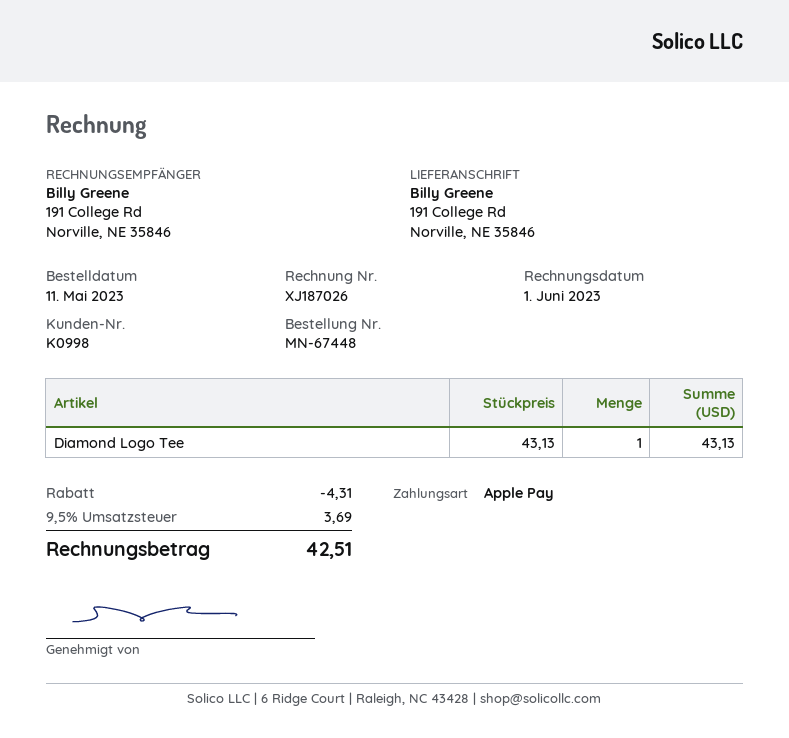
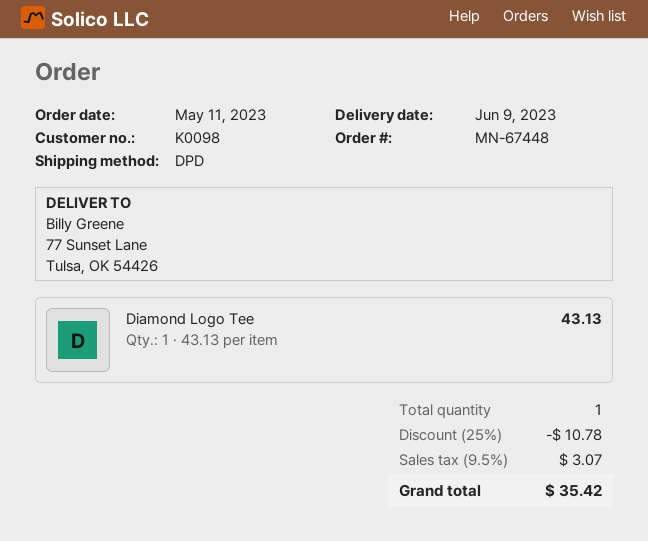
customer number: K0998 -> K0098
ship to: 191 College Rd, Norville, NE 35846 -> 77 Sunset Lane, Tulsa, OK 54426
discount: 4.31 -> 10.78
tax: 9.5% = 3.69 -> 9.5% = 3.07
total: 42.51 -> 35.42

